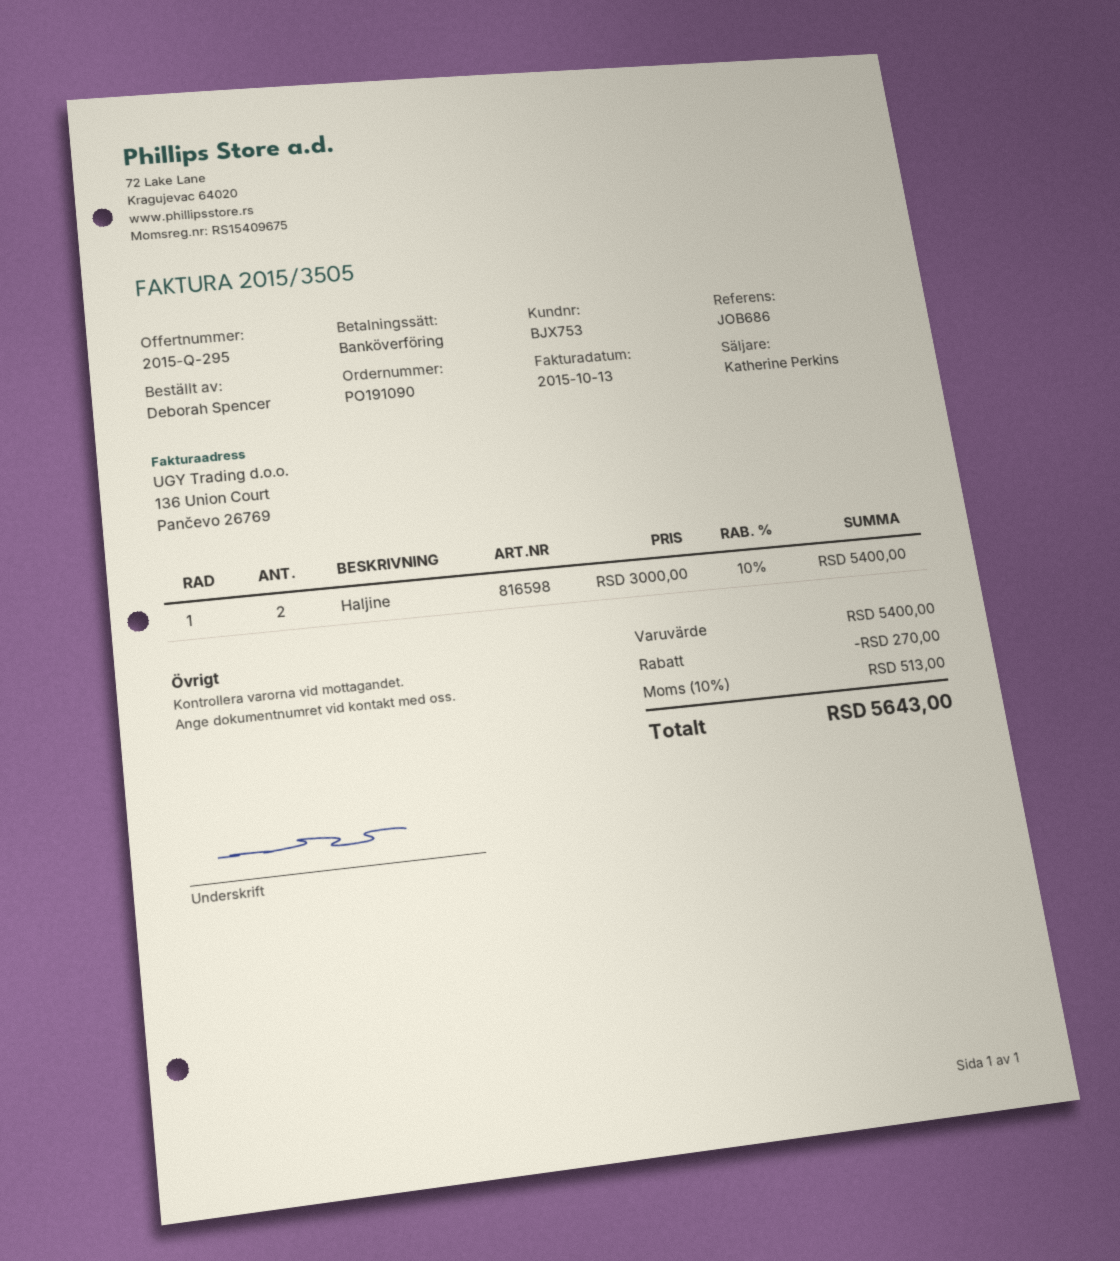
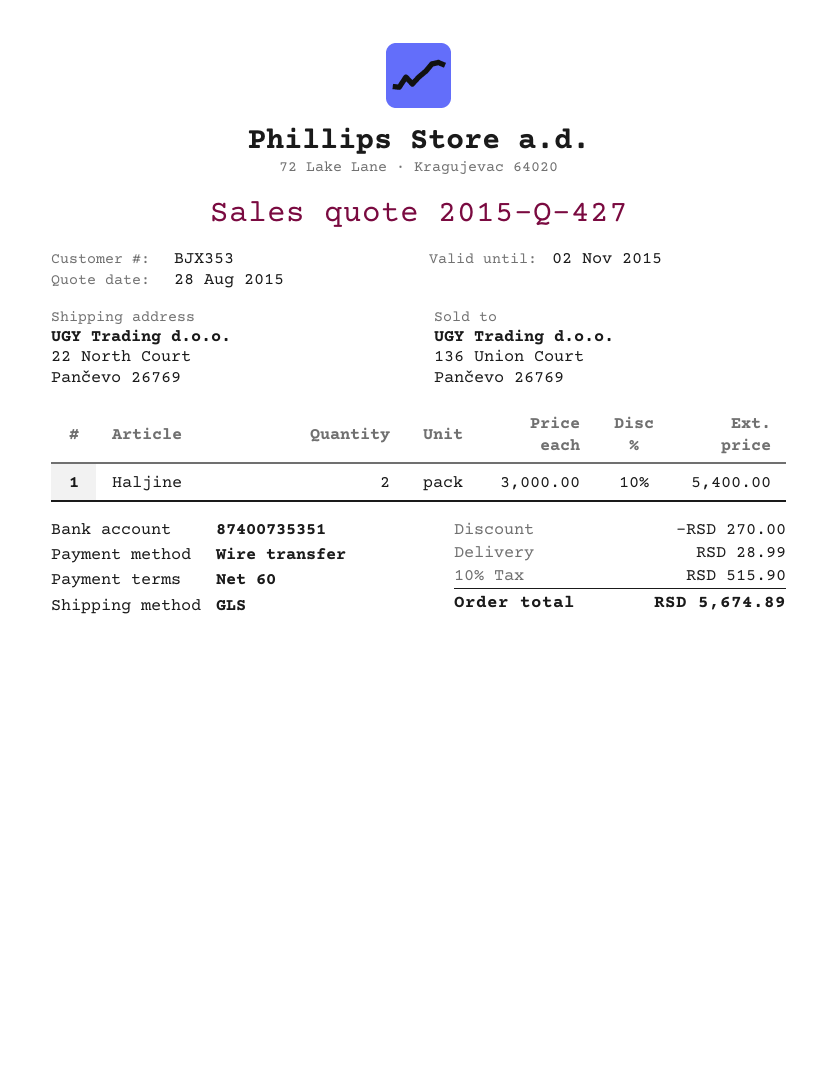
quote number: 2015-Q-295 -> 2015-Q-427
customer number: BJX753 -> BJX353
shipping: none -> 28.99
tax: 10% = 513.00 -> 10% = 515.90
total: 5643.00 -> 5674.89

